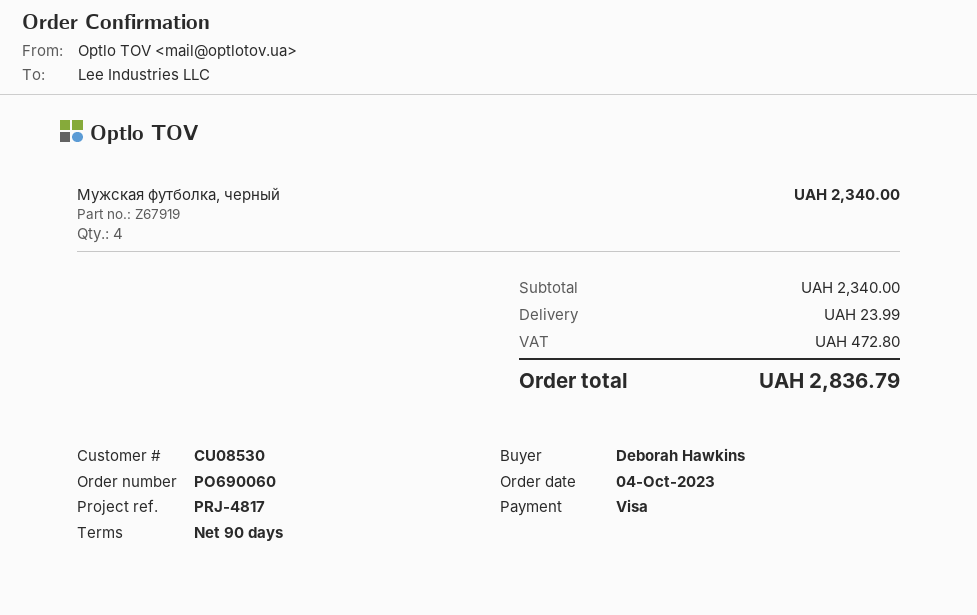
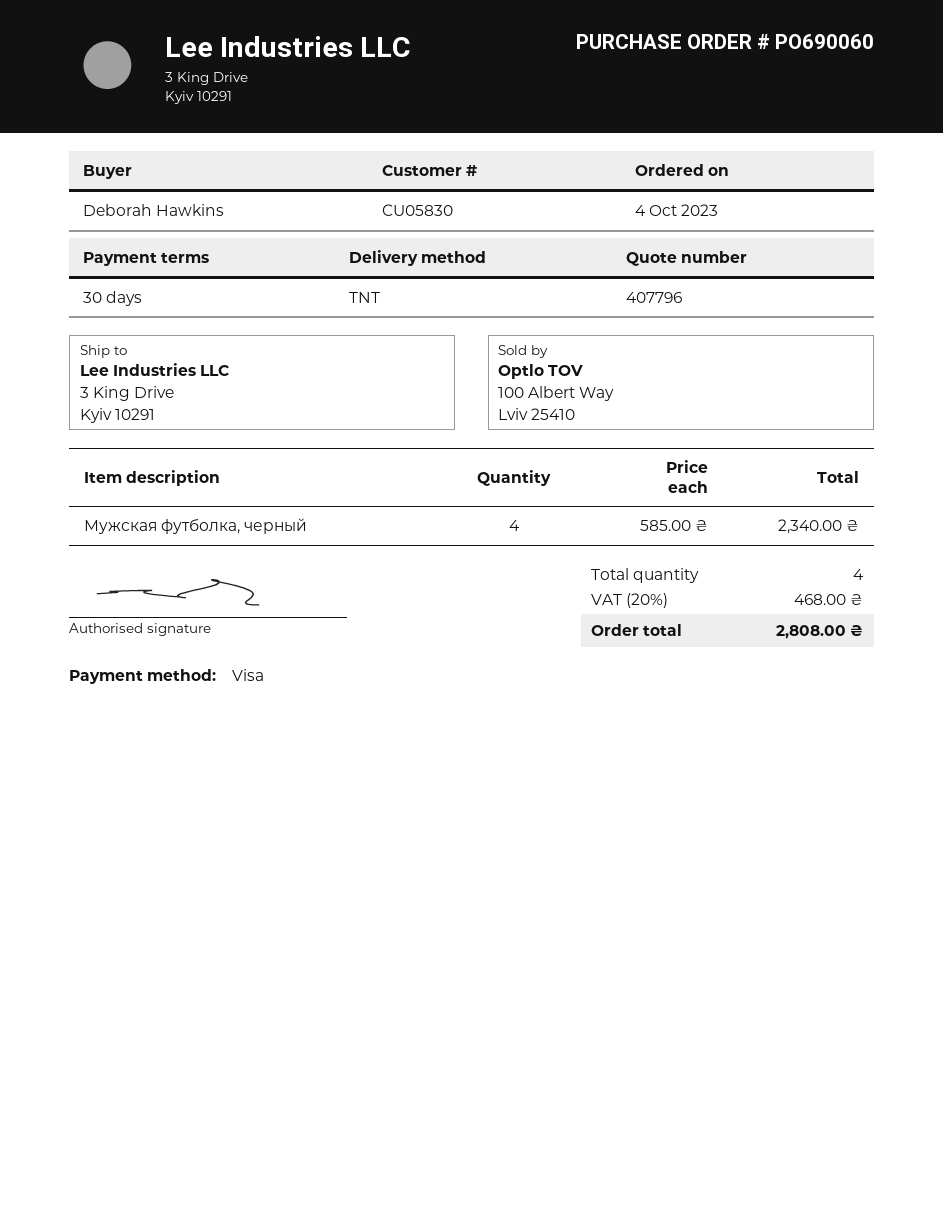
payment terms: 90 days -> 30 days
customer number: CU08530 -> CU05830
shipping: 23.99 -> none
tax: 472.80 -> 468.00
total: 2836.79 -> 2808.00

